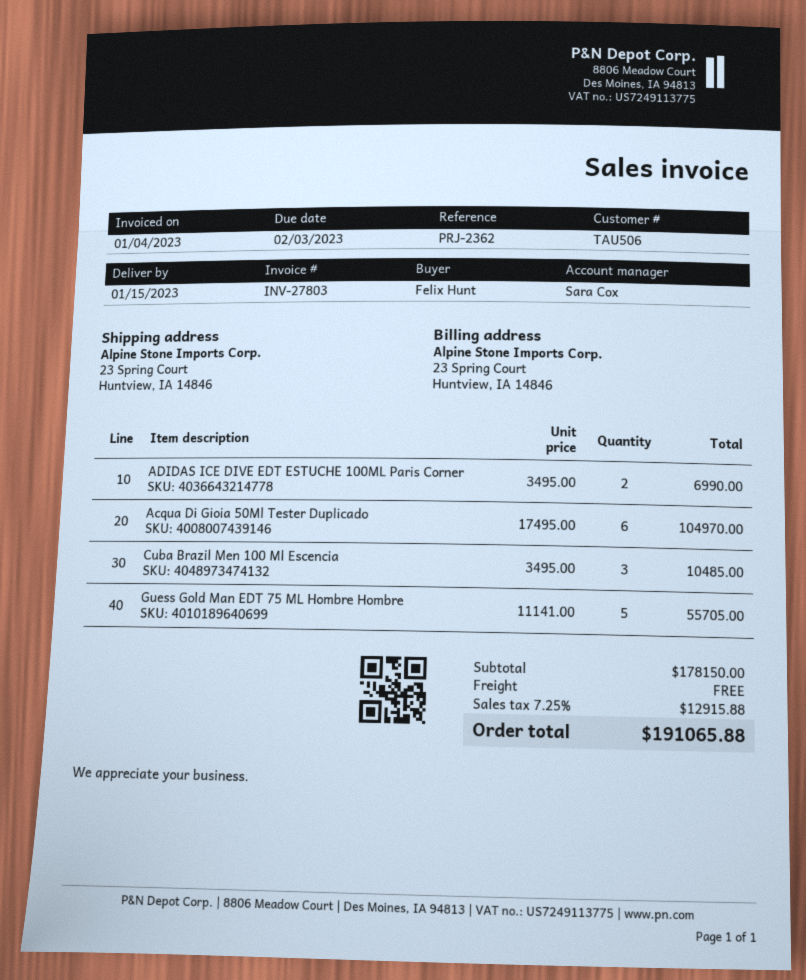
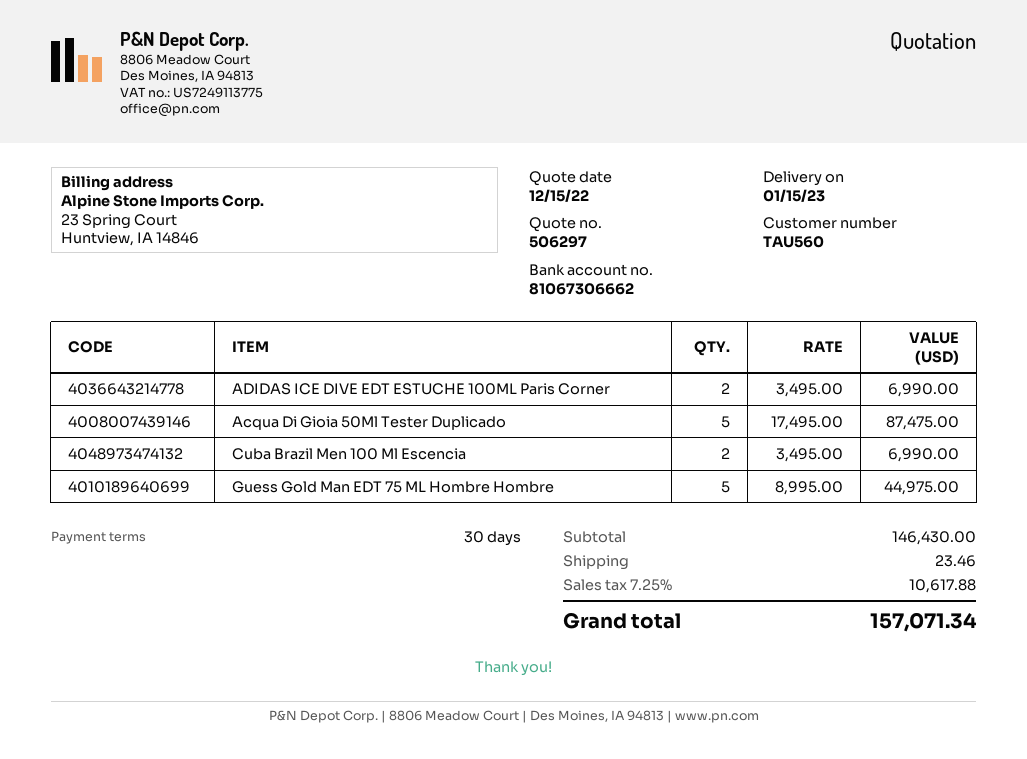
customer number: TAU506 -> TAU560
Acqua Di Gioia 50Ml Tester Duplicado: 6 x 17495.00 = 104970.00 -> 5 x 17495.00 = 87475.00
Cuba Brazil Men 100 Ml Escencia: 3 x 3495.00 = 10485.00 -> 2 x 3495.00 = 6990.00
Guess Gold Man EDT 75 ML Hombre Hombre: 5 x 11141.00 = 55705.00 -> 5 x 8995.00 = 44975.00
subtotal: 178150.00 -> 146430.00
shipping: 0.00 -> 23.46
tax: 7.25% = 12915.88 -> 7.25% = 10617.88
total: 191065.88 -> 157071.34

